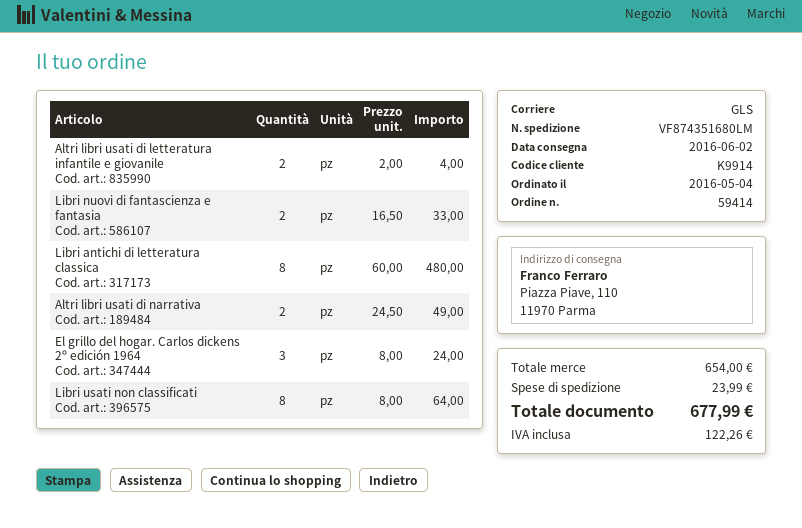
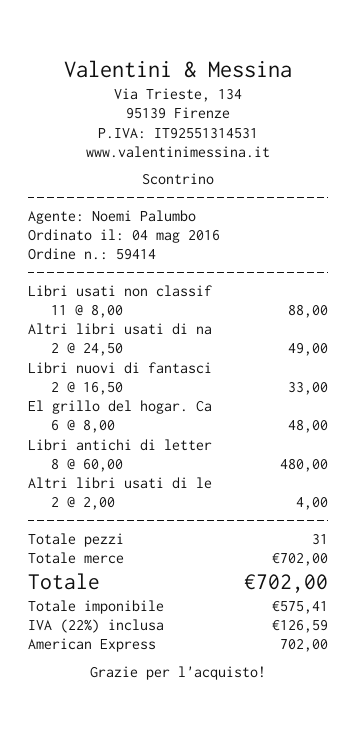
El grillo del hogar. Carlos dickens 2º edición 1964: 3 x 8.00 = 24.00 -> 6 x 8.00 = 48.00
Libri usati non classificati: 8 x 8.00 = 64.00 -> 11 x 8.00 = 88.00
subtotal: 654.00 -> 702.00
shipping: 23.99 -> none
tax: 122.26 -> 126.59
total: 677.99 -> 702.00

